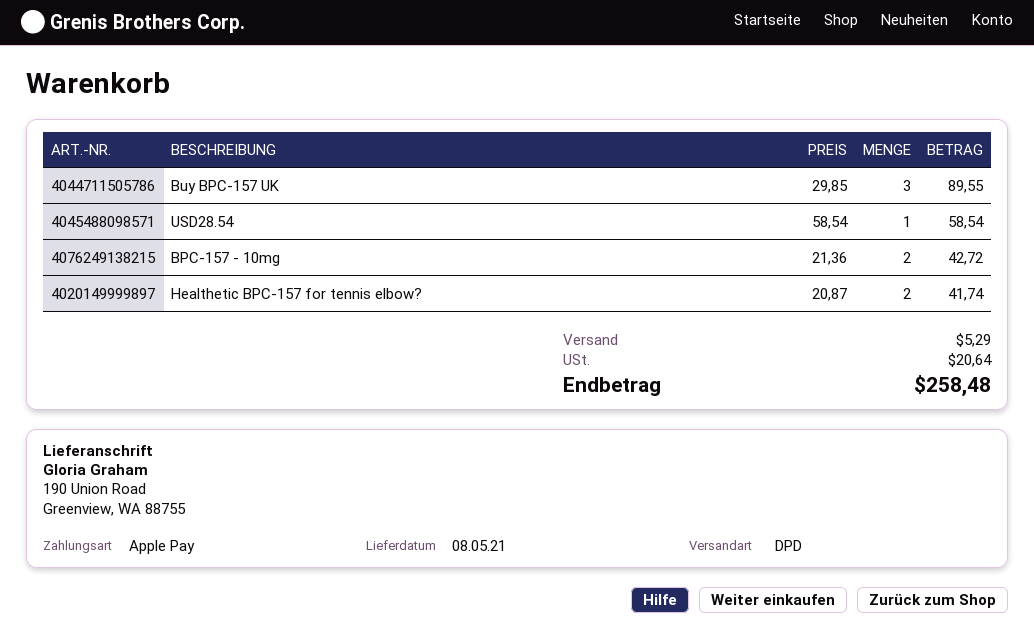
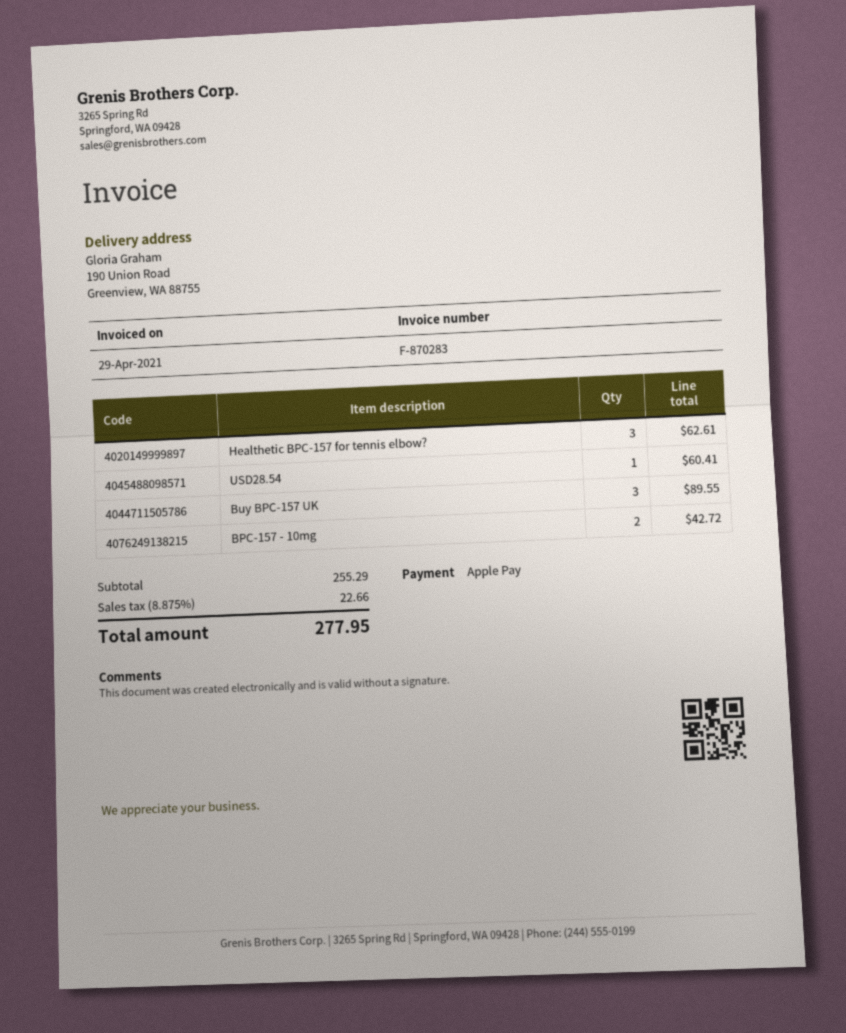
USD28.54: 1 for 58.54 -> 1 for 60.41
Healthetic BPC-157 for tennis elbow?: 2 for 41.74 -> 3 for 62.61
shipping: 5.29 -> none
tax: 20.64 -> 22.66
total: 258.48 -> 277.95

